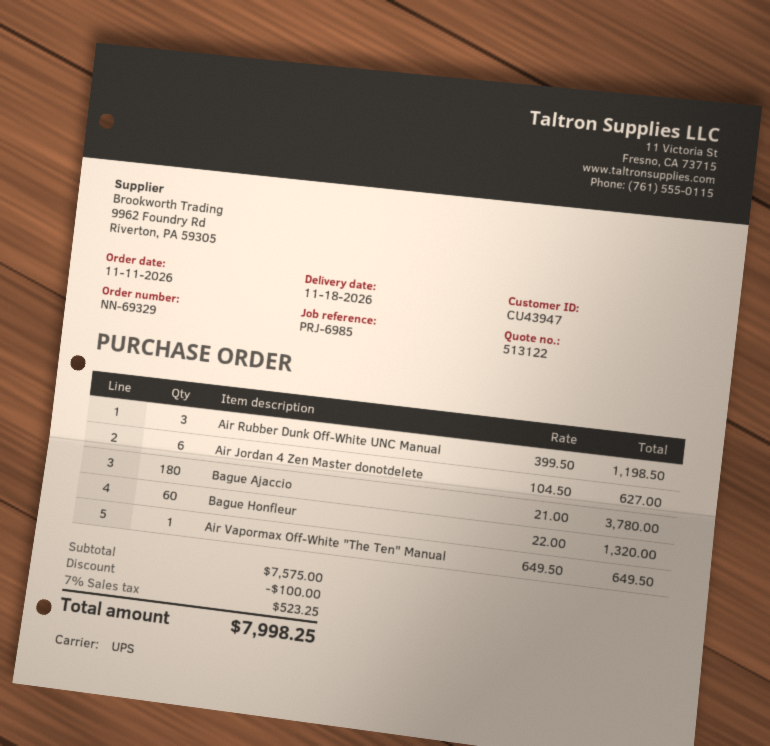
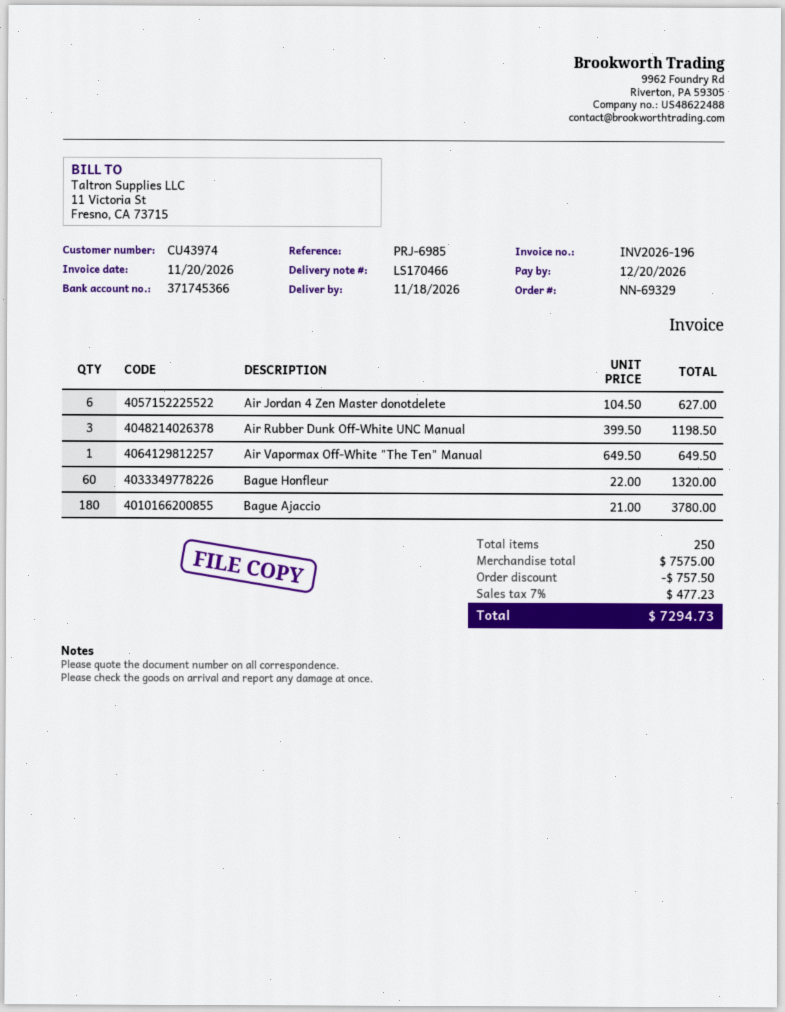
customer number: CU43947 -> CU43974
discount: 100.00 -> 757.50
tax: 7% = 523.25 -> 7% = 477.23
total: 7998.25 -> 7294.73

